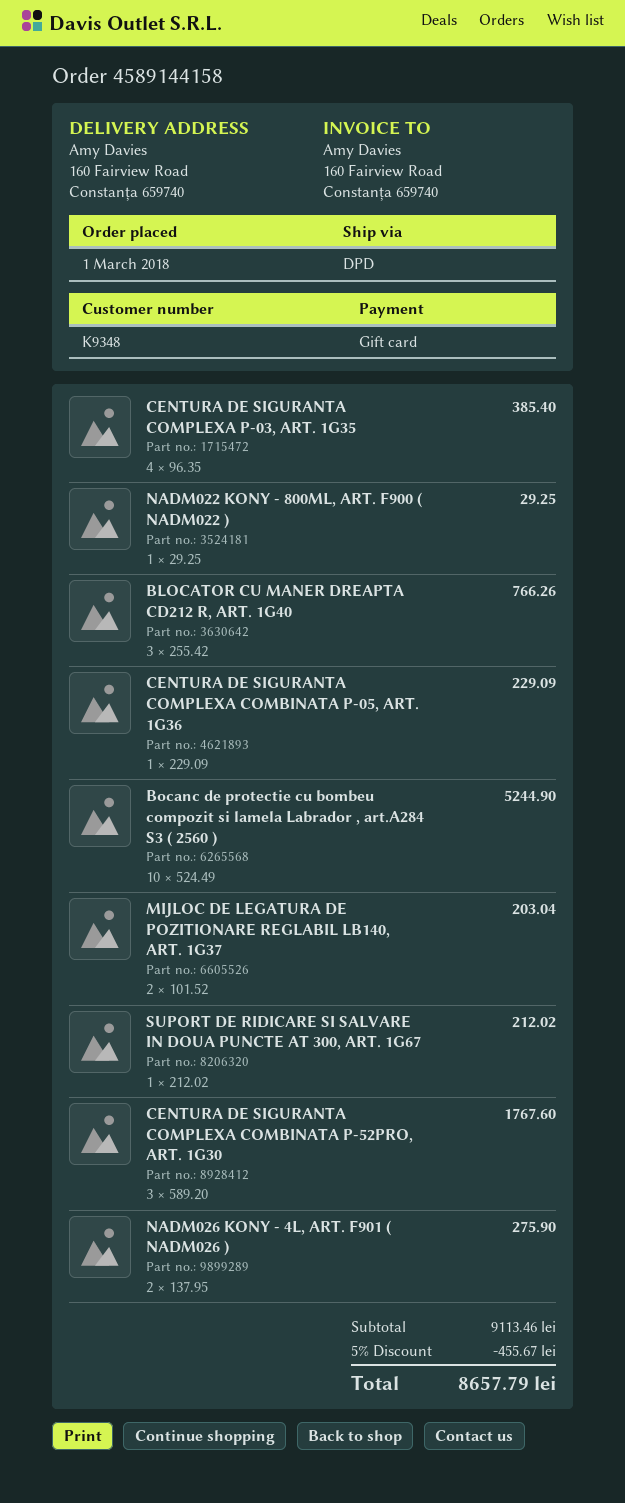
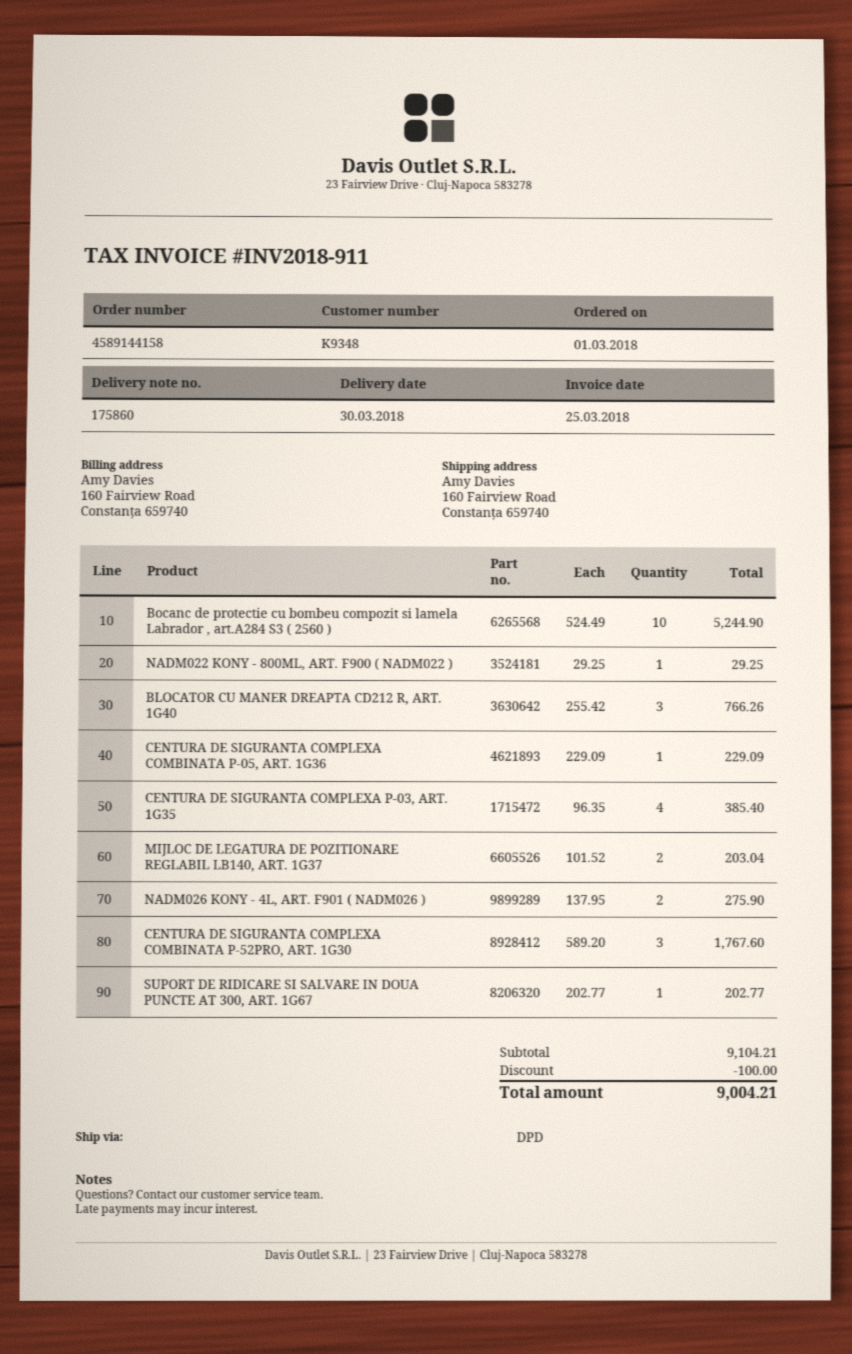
SUPORT DE RIDICARE SI SALVARE IN DOUA PUNCTE AT 300, ART. 1G67: 1 x 212.02 = 212.02 -> 1 x 202.77 = 202.77
subtotal: 9113.46 -> 9104.21
discount: 455.67 -> 100.00
total: 8657.79 -> 9004.21

